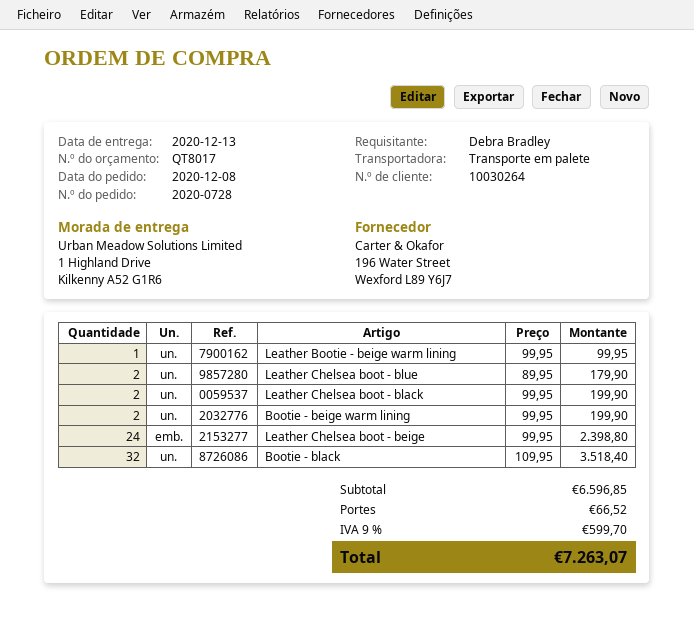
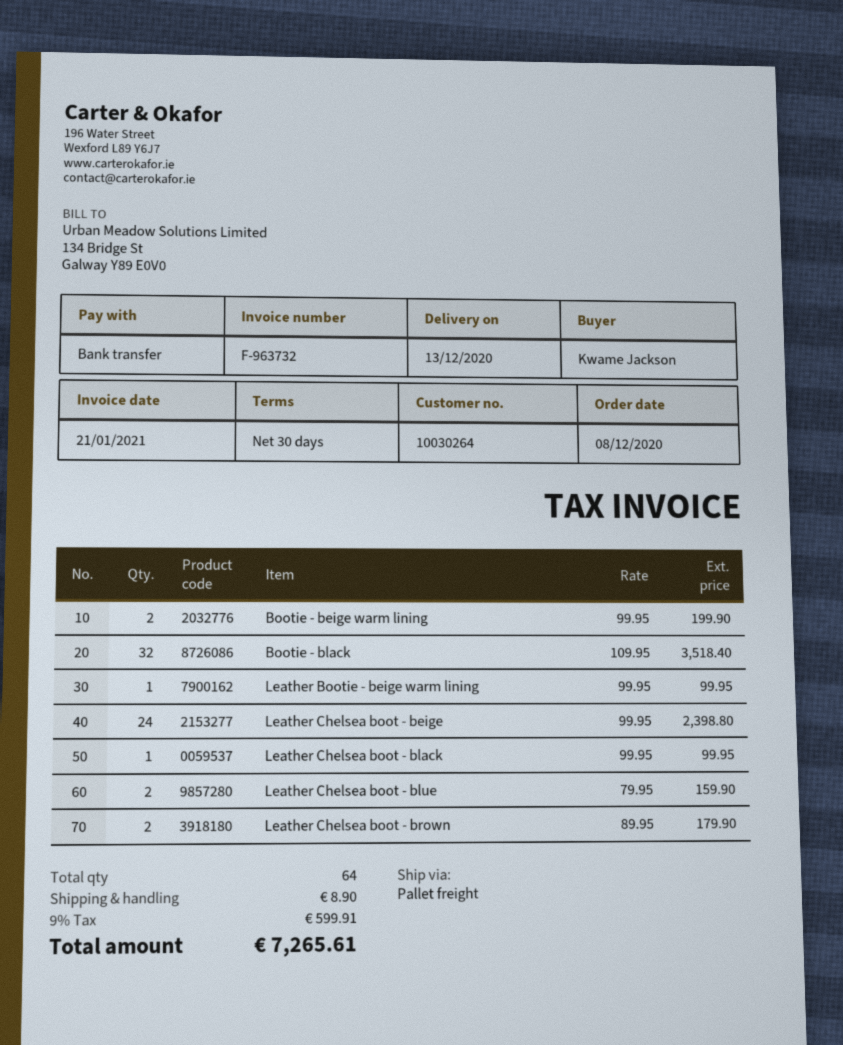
ordered by: Debra Bradley -> Kwame Jackson
Leather Chelsea boot - blue: 2 x 89.95 = 179.90 -> 2 x 79.95 = 159.90
Leather Chelsea boot - black: 2 x 99.95 = 199.90 -> 1 x 99.95 = 99.95
Leather Chelsea boot - brown: none -> 2 x 89.95 = 179.90
shipping: 66.52 -> 8.90
tax: 9% = 599.70 -> 9% = 599.91
total: 7263.07 -> 7265.61

